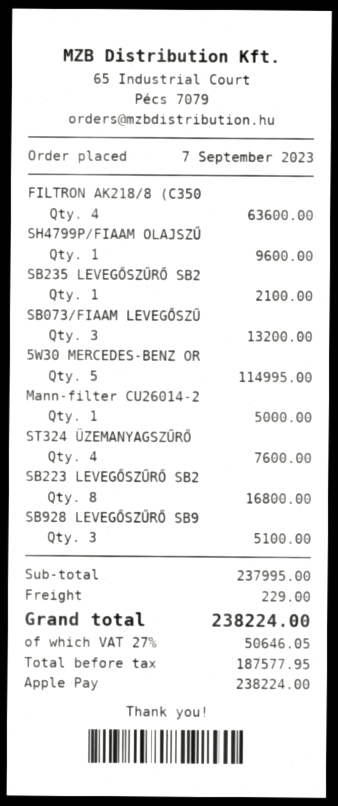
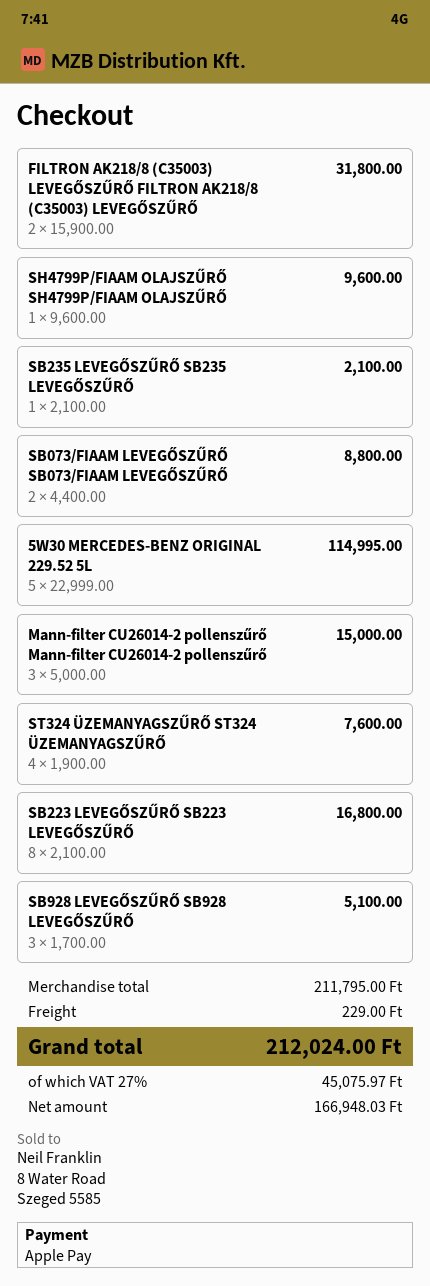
FILTRON AK218/8 (C350: 4 for 63600.00 -> 2 for 31800.00
SB073/FIAAM LEVEGŐSZŰ: 3 for 13200.00 -> 2 for 8800.00
Mann-filter CU26014-2: 1 for 5000.00 -> 3 for 15000.00
subtotal: 237995.00 -> 211795.00
net: 187577.95 -> 166948.03
tax: 27% = 50646.05 -> 27% = 45075.97
total: 238224.00 -> 212024.00

